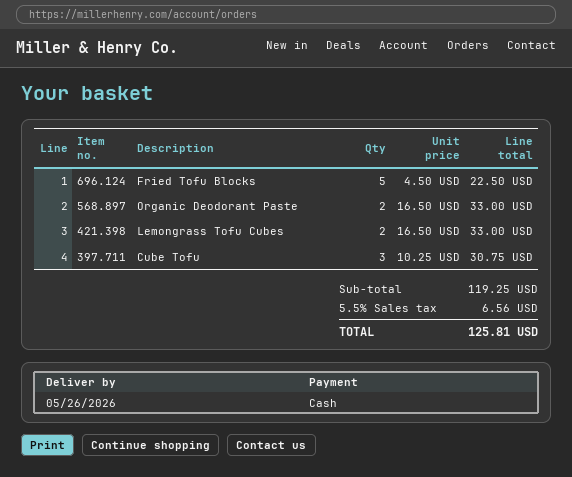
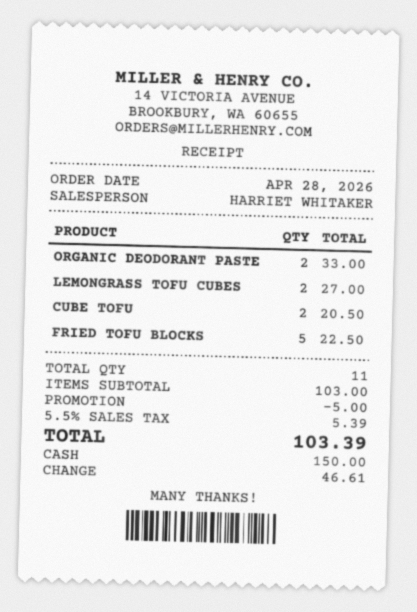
Lemongrass Tofu Cubes: 2 for 33.00 -> 2 for 27.00
Cube Tofu: 3 for 30.75 -> 2 for 20.50
subtotal: 119.25 -> 103.00
discount: none -> 5.00
tax: 5.5% = 6.56 -> 5.5% = 5.39
total: 125.81 -> 103.39

